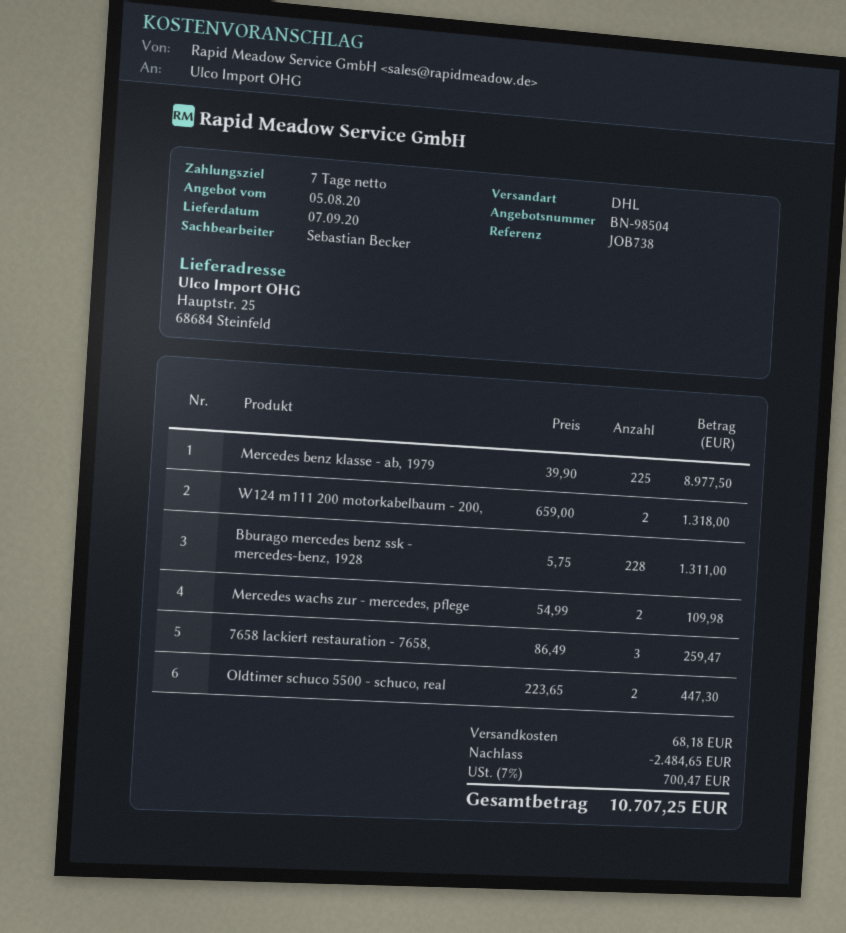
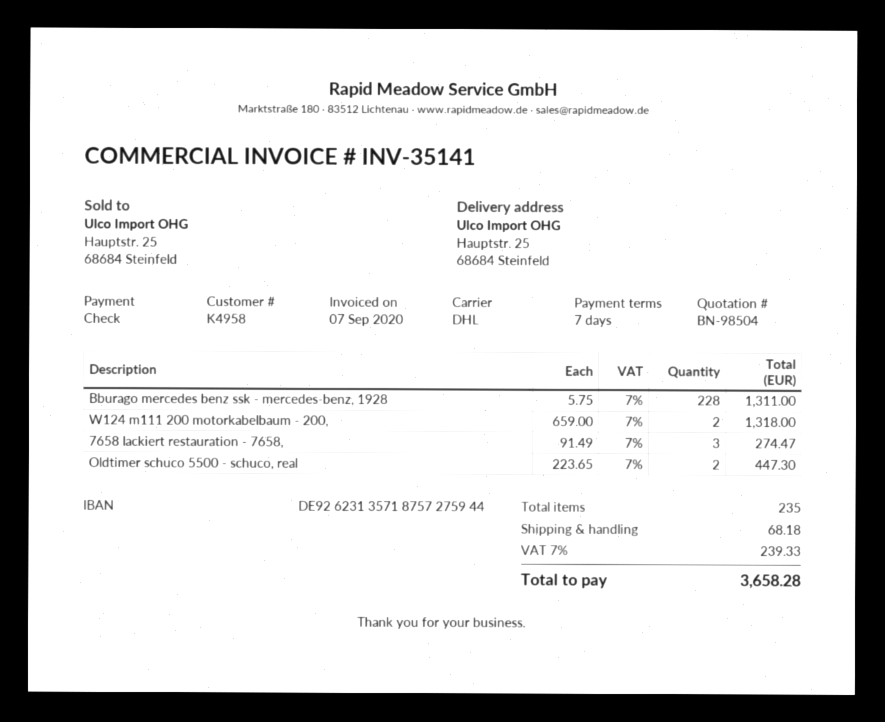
Mercedes benz klasse - ab, 1979: 225 x 39.90 = 8977.50 -> none
Mercedes wachs zur - mercedes, pflege: 2 x 54.99 = 109.98 -> none
7658 lackiert restauration - 7658,: 3 x 86.49 = 259.47 -> 3 x 91.49 = 274.47
discount: 2484.65 -> none
tax: 7% = 700.47 -> 7% = 239.33
total: 10707.25 -> 3658.28

